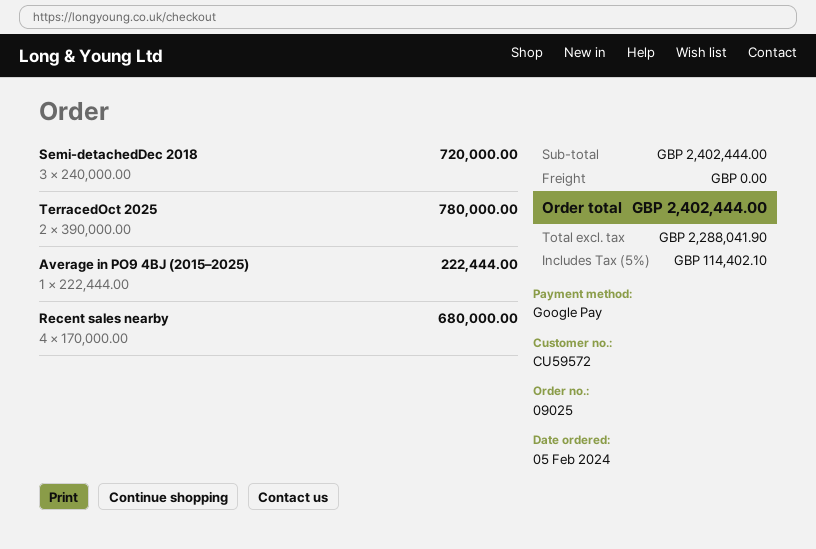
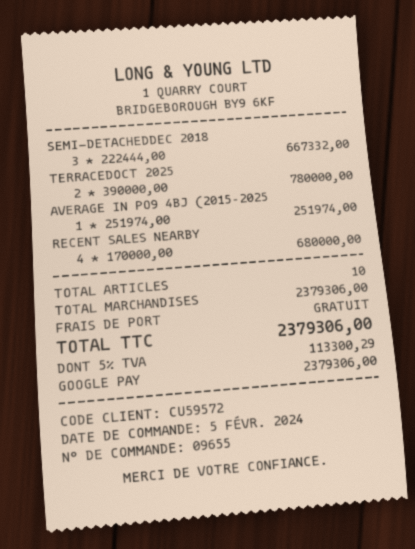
order number: 09025 -> 09655
Semi-detachedDec 2018: 3 x 240000.00 = 720000.00 -> 3 x 222444.00 = 667332.00
Average in PO9 4BJ (2015–2025): 1 x 222444.00 = 222444.00 -> 1 x 251974.00 = 251974.00
subtotal: 2402444.00 -> 2379306.00
tax: 5% = 114402.10 -> 5% = 113300.29
total: 2402444.00 -> 2379306.00

